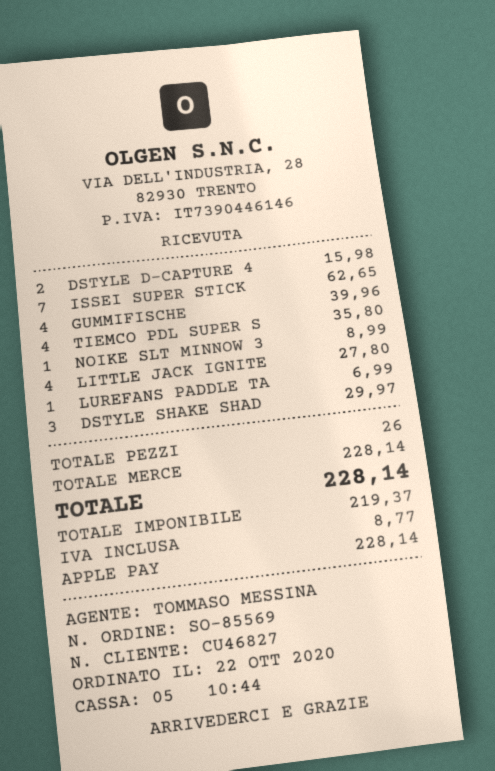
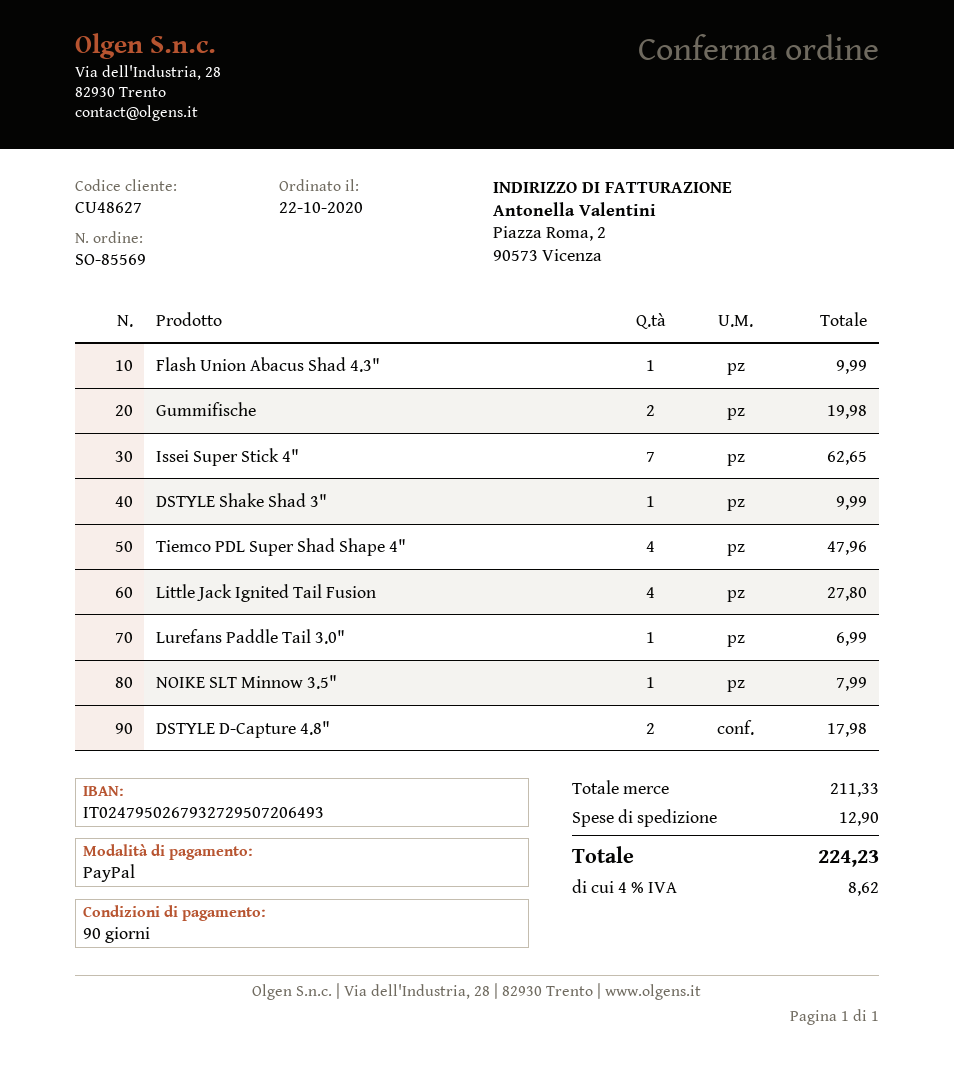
customer number: CU46827 -> CU48627
payment method: Apple Pay -> PayPal
DSTYLE D-CAPTURE 4: 2 for 15.98 -> 2 for 17.98
GUMMIFISCHE: 4 for 39.96 -> 2 for 19.98
TIEMCO PDL SUPER S: 4 for 35.80 -> 4 for 47.96
NOIKE SLT MINNOW 3: 1 for 8.99 -> 1 for 7.99
DSTYLE SHAKE SHAD: 3 for 29.97 -> 1 for 9.99
Flash Union Abacus Shad 4.3": none -> 1 for 9.99
subtotal: 228.14 -> 211.33
shipping: none -> 12.90
tax: 8.77 -> 8.62
total: 228.14 -> 224.23

